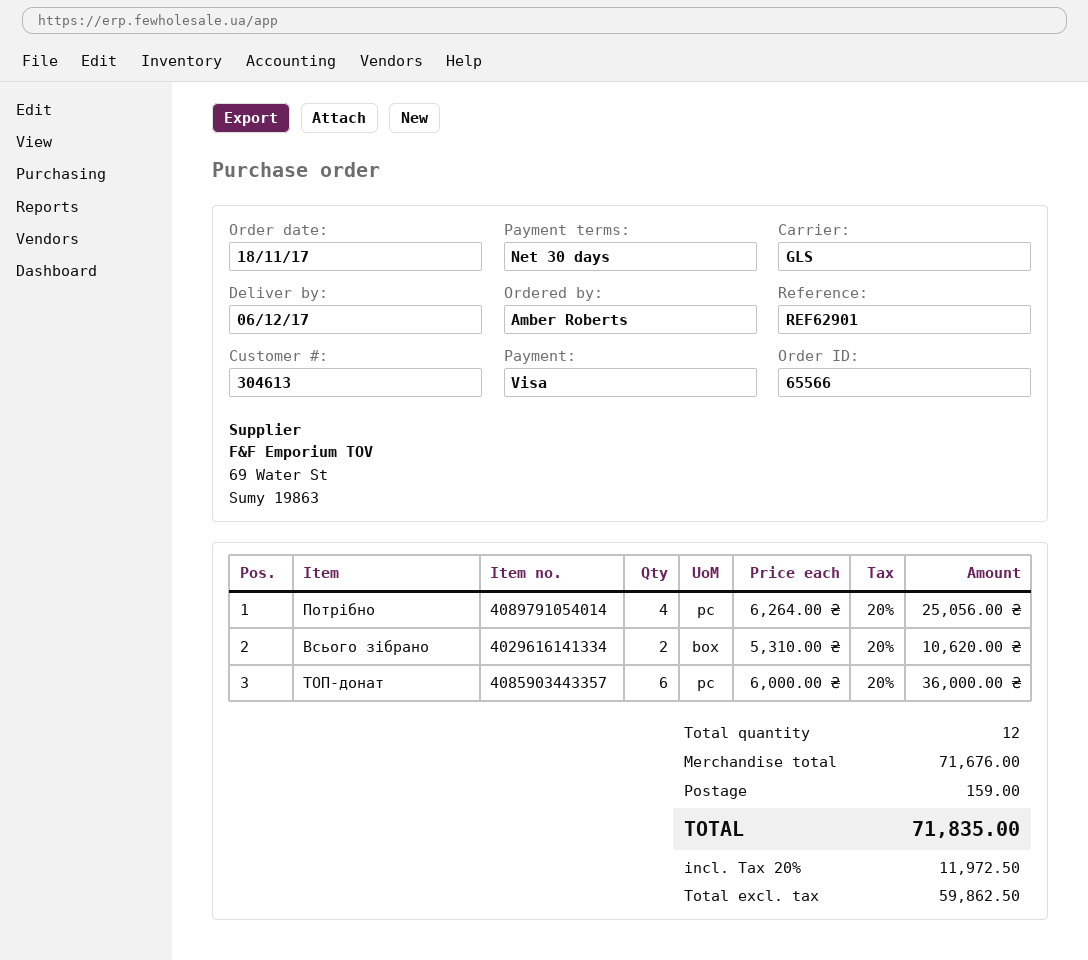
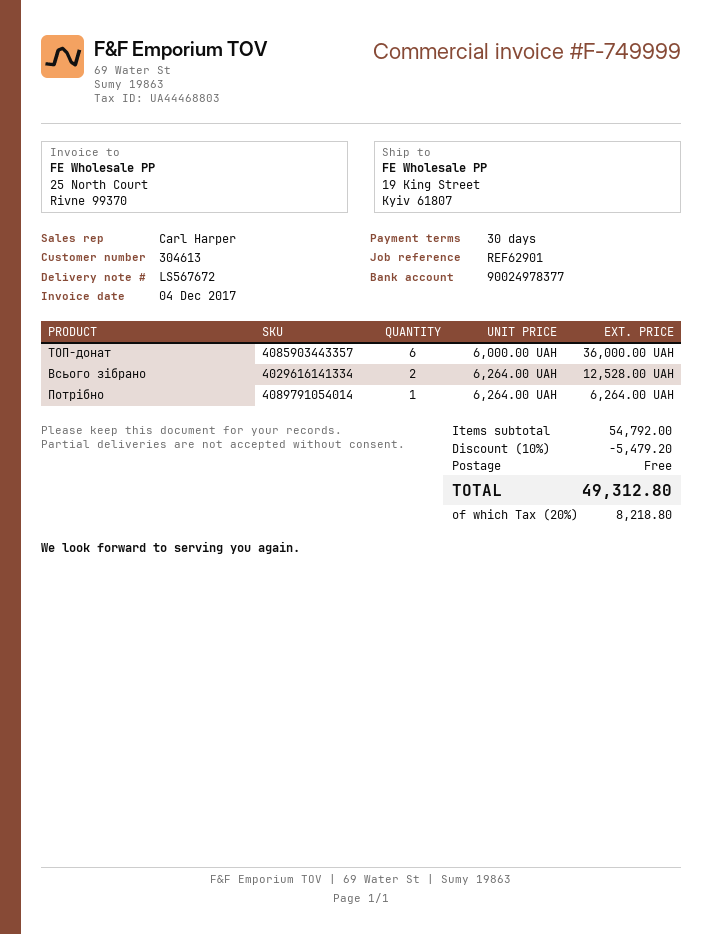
Потрібно: 4 x 6264.00 = 25056.00 -> 1 x 6264.00 = 6264.00
Всього зібрано: 2 x 5310.00 = 10620.00 -> 2 x 6264.00 = 12528.00
subtotal: 71676.00 -> 54792.00
discount: none -> 10% = 5479.20
shipping: 159.00 -> 0.00
tax: 20% = 11972.50 -> 20% = 8218.80
total: 71835.00 -> 49312.80

